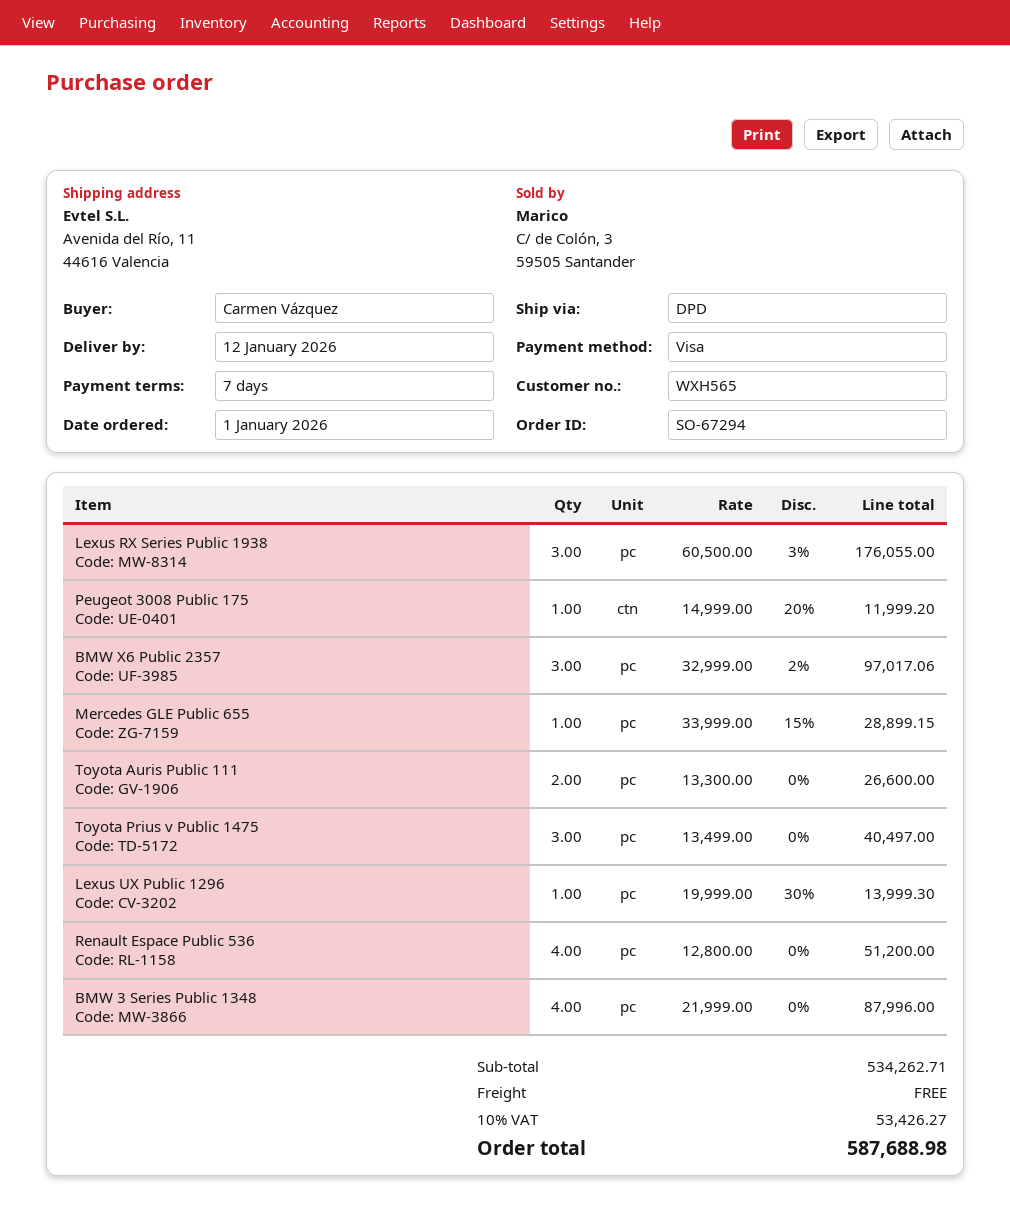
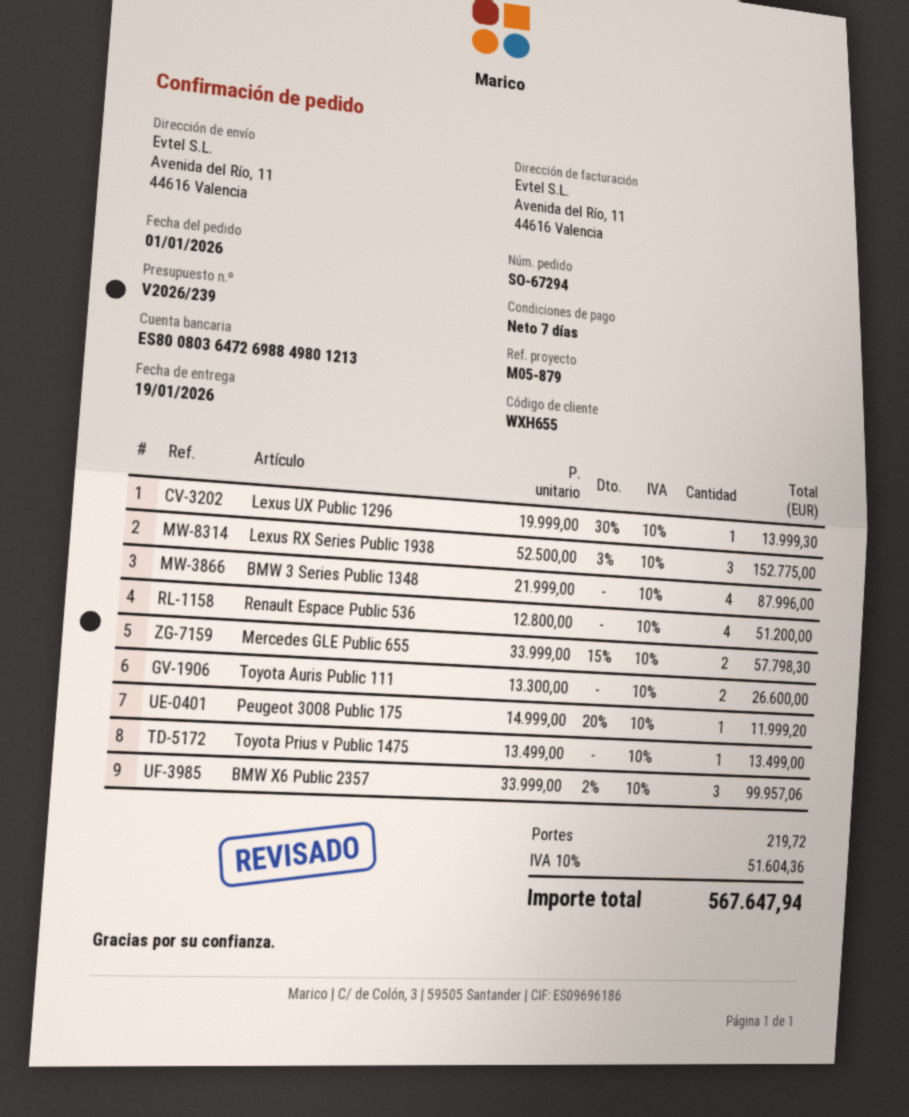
delivery date: 2026-01-12 -> 2026-01-19
customer number: WXH565 -> WXH655
Lexus RX Series Public 1938: 3 x 60500.00 - 3% = 176055.00 -> 3 x 52500.00 - 3% = 152775.00
BMW X6 Public 2357: 3 x 32999.00 - 2% = 97017.06 -> 3 x 33999.00 - 2% = 99957.06
Mercedes GLE Public 655: 1 x 33999.00 - 15% = 28899.15 -> 2 x 33999.00 - 15% = 57798.30
Toyota Prius v Public 1475: 3 x 13499.00 = 40497.00 -> 1 x 13499.00 = 13499.00
shipping: 0.00 -> 219.72
tax: 10% = 53426.27 -> 10% = 51604.36
total: 587688.98 -> 567647.94

